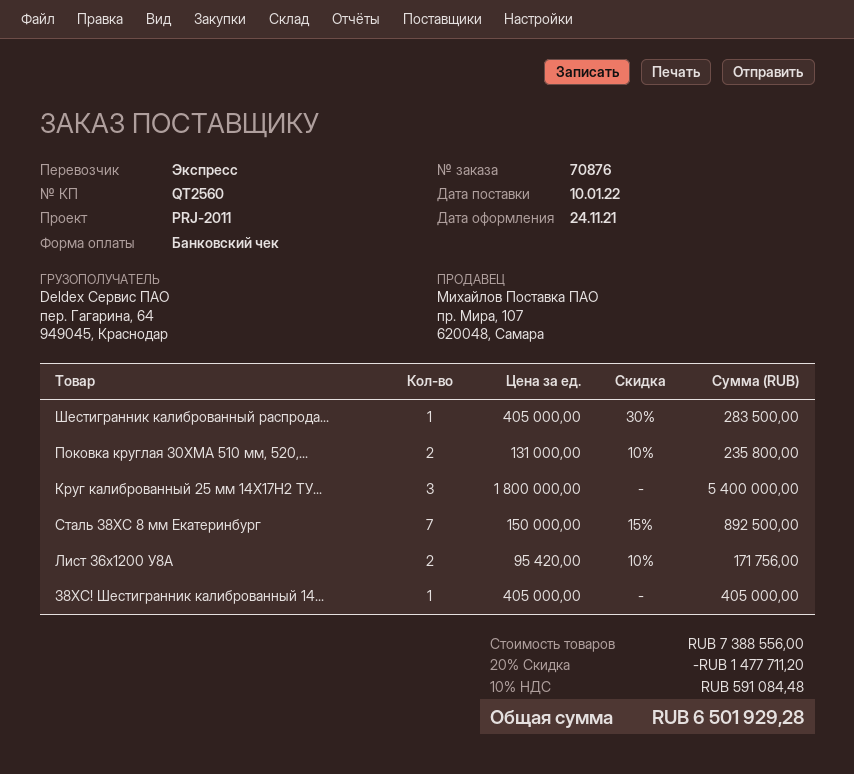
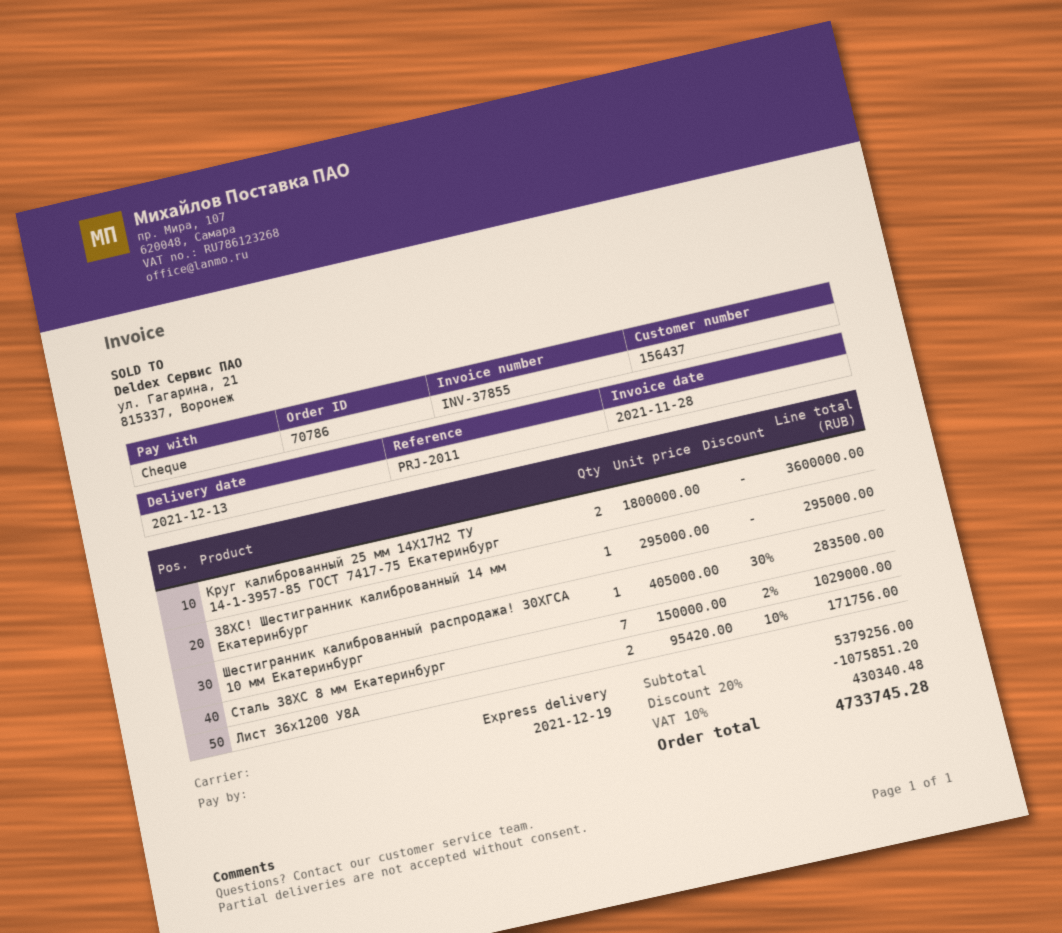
order number: 70876 -> 70786
delivery date: 2022-01-10 -> 2021-12-13
Поковка круглая 30ХМА 510 мм, 520,...: 2 x 131000.00 - 10% = 235800.00 -> none
Круг калиброванный 25 мм 14Х17Н2 ТУ...: 3 x 1800000.00 = 5400000.00 -> 2 x 1800000.00 = 3600000.00
Сталь 38ХС 8 мм Екатеринбург: 7 x 150000.00 - 15% = 892500.00 -> 7 x 150000.00 - 2% = 1029000.00
38ХС! Шестигранник калиброванный 14...: 1 x 405000.00 = 405000.00 -> 1 x 295000.00 = 295000.00
subtotal: 7388556.00 -> 5379256.00
discount: 20% = 1477711.20 -> 20% = 1075851.20
tax: 10% = 591084.48 -> 10% = 430340.48
total: 6501929.28 -> 4733745.28

